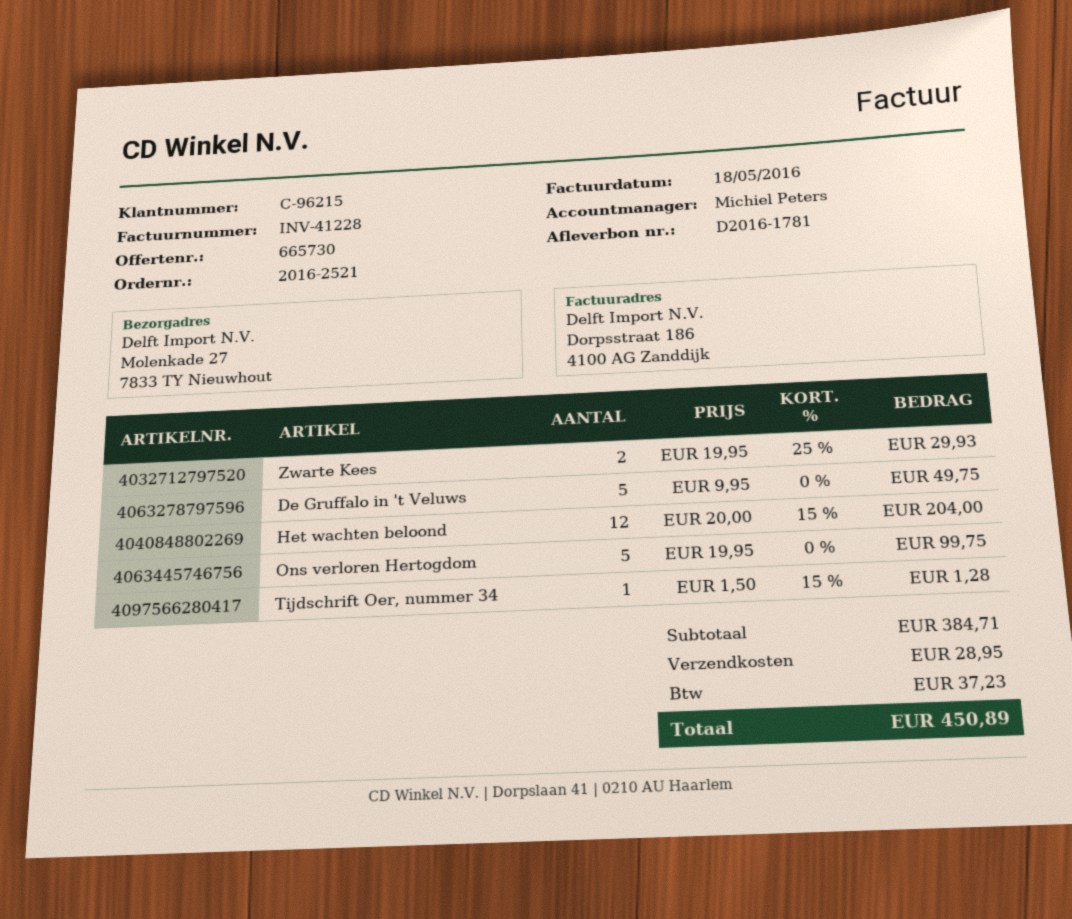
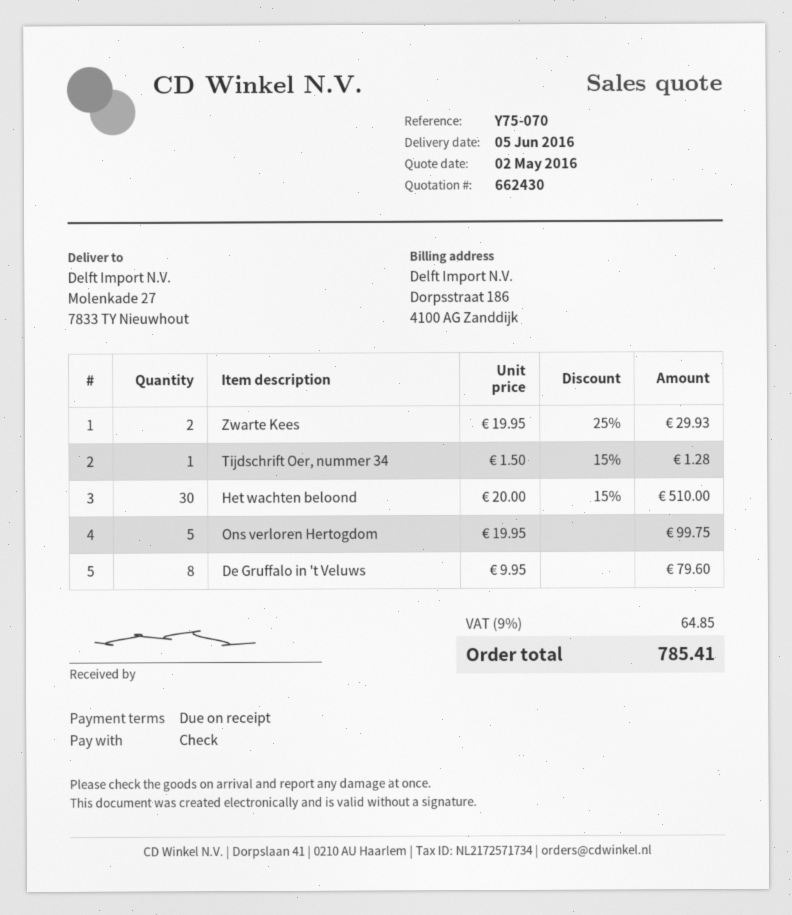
quote number: 665730 -> 662430
De Gruffalo in 't Veluws: 5 x 9.95 = 49.75 -> 8 x 9.95 = 79.60
Het wachten beloond: 12 x 20.00 - 15% = 204.00 -> 30 x 20.00 - 15% = 510.00
shipping: 28.95 -> none
tax: 37.23 -> 64.85
total: 450.89 -> 785.41

